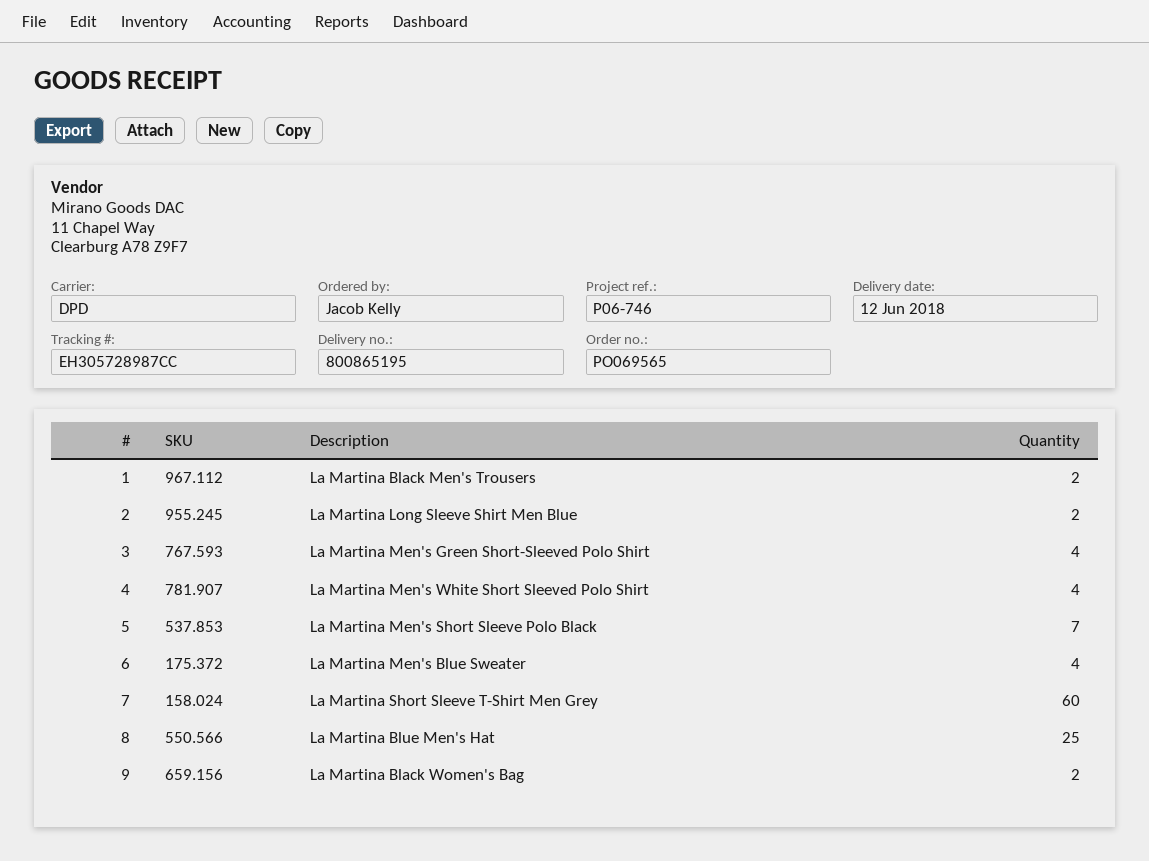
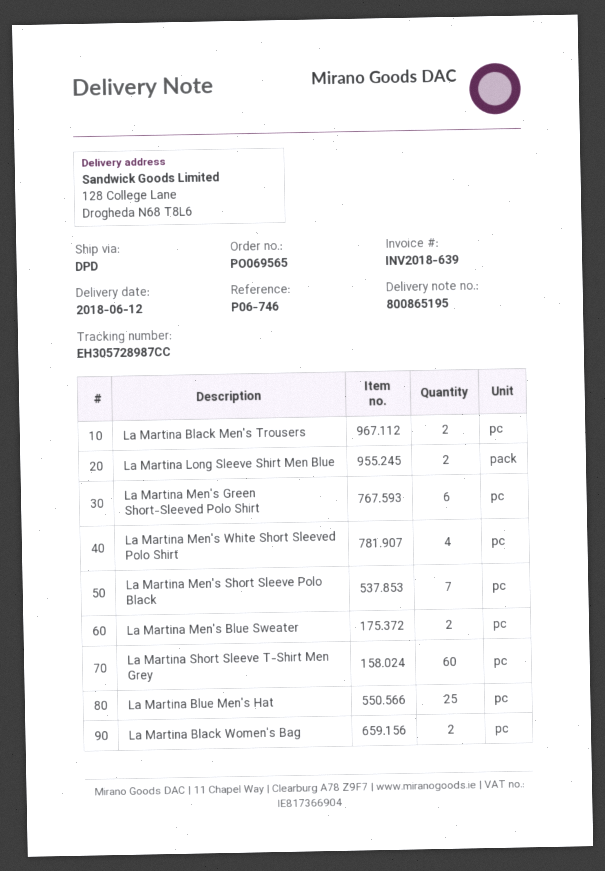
La Martina Men's Green Short-Sleeved Polo Shirt: 4 -> 6
La Martina Men's Blue Sweater: 4 -> 2

